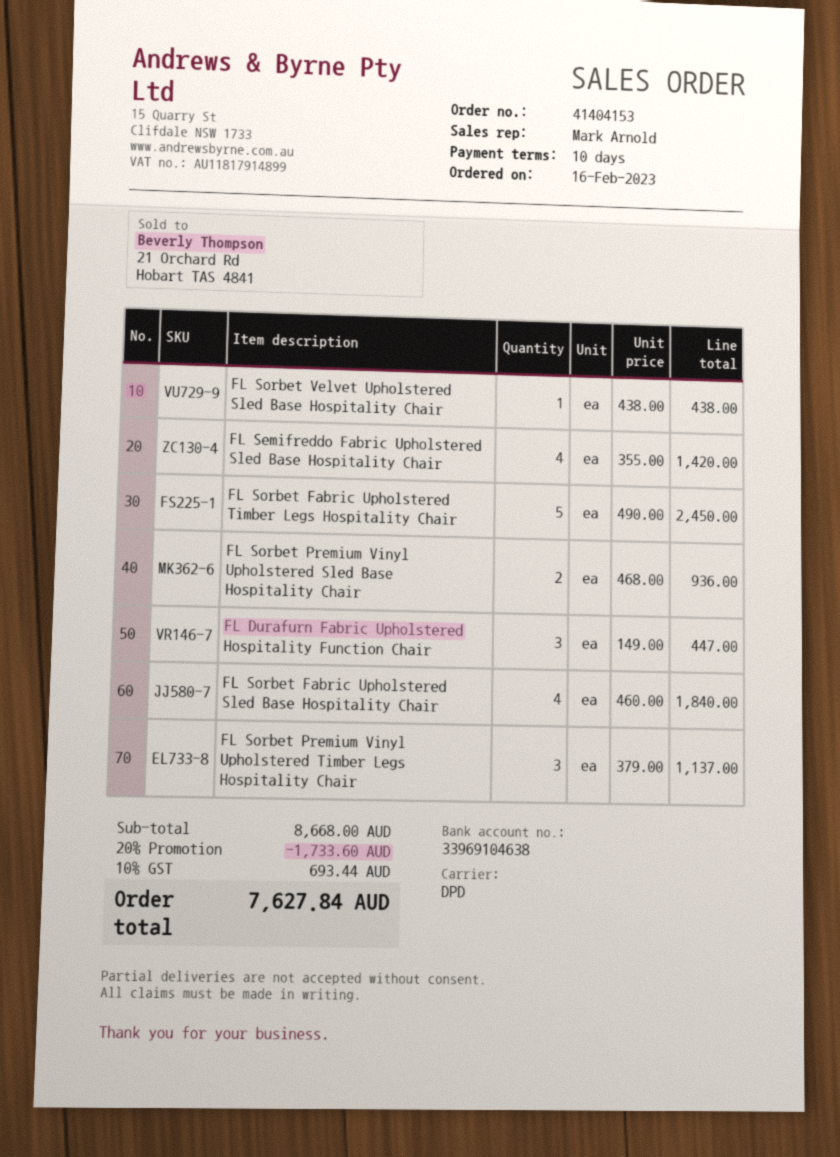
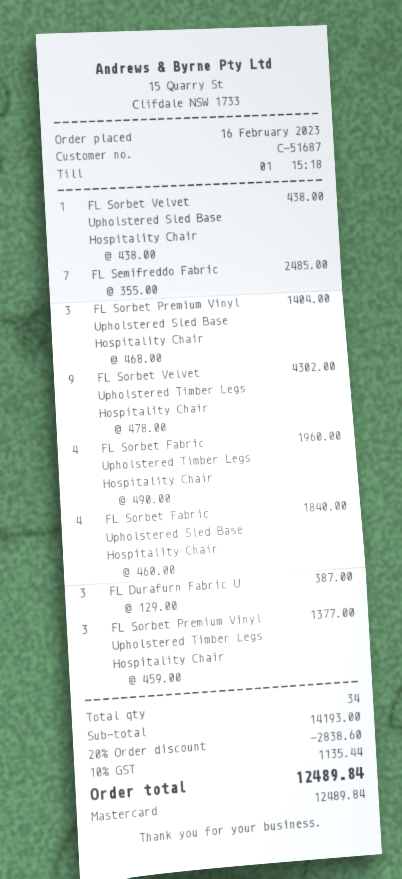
FL Semifreddo Fabric Upholstered Sled Base Hospitality Chair: 4 x 355.00 = 1420.00 -> 7 x 355.00 = 2485.00
FL Sorbet Fabric Upholstered Timber Legs Hospitality Chair: 5 x 490.00 = 2450.00 -> 4 x 490.00 = 1960.00
FL Sorbet Premium Vinyl Upholstered Sled Base Hospitality Chair: 2 x 468.00 = 936.00 -> 3 x 468.00 = 1404.00
FL Durafurn Fabric Upholstered Hospitality Function Chair: 3 x 149.00 = 447.00 -> 3 x 129.00 = 387.00
FL Sorbet Premium Vinyl Upholstered Timber Legs Hospitality Chair: 3 x 379.00 = 1137.00 -> 3 x 459.00 = 1377.00
FL Sorbet Velvet Upholstered Timber Legs Hospitality Chair: none -> 9 x 478.00 = 4302.00
subtotal: 8668.00 -> 14193.00
discount: 20% = 1733.60 -> 20% = 2838.60
tax: 10% = 693.44 -> 10% = 1135.44
total: 7627.84 -> 12489.84

